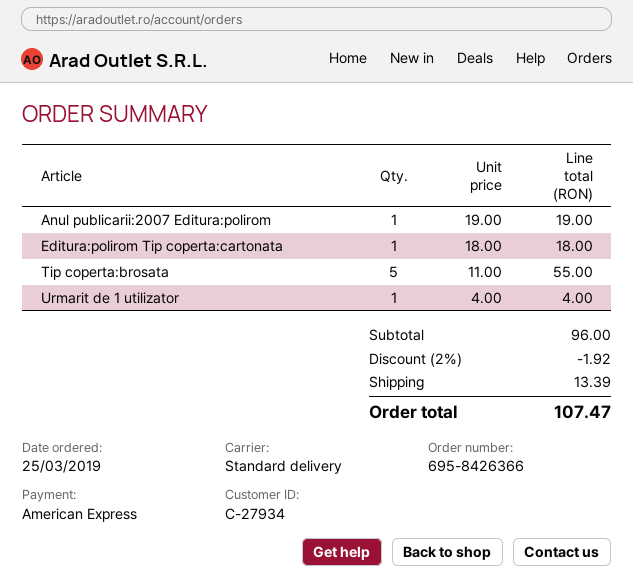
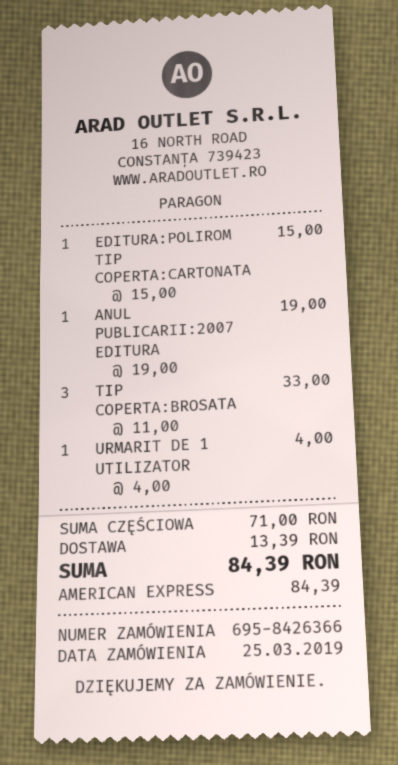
Editura:polirom Tip coperta:cartonata: 1 x 18.00 = 18.00 -> 1 x 15.00 = 15.00
Tip coperta:brosata: 5 x 11.00 = 55.00 -> 3 x 11.00 = 33.00
subtotal: 96.00 -> 71.00
discount: 2% = 1.92 -> none
total: 107.47 -> 84.39

